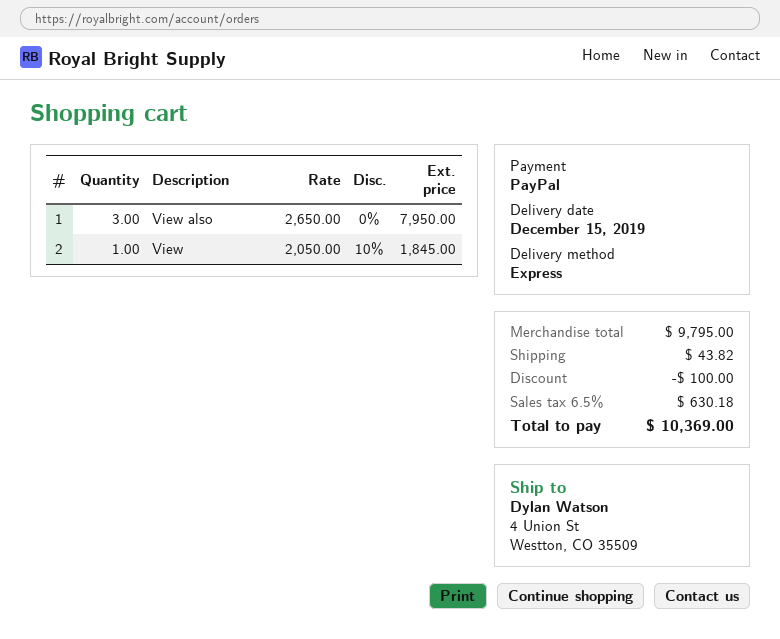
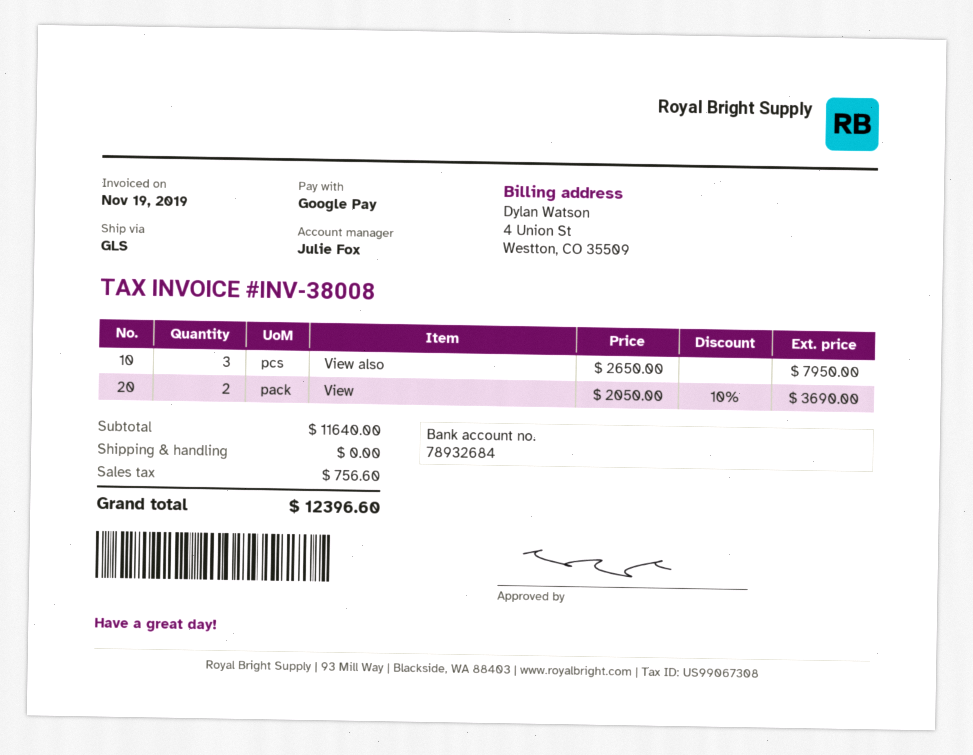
payment method: PayPal -> Google Pay
shipping method: express -> GLS
View: 1 x 2050.00 - 10% = 1845.00 -> 2 x 2050.00 - 10% = 3690.00
subtotal: 9795.00 -> 11640.00
discount: 100.00 -> none
shipping: 43.82 -> 0.00
tax: 630.18 -> 756.60
total: 10369.00 -> 12396.60

